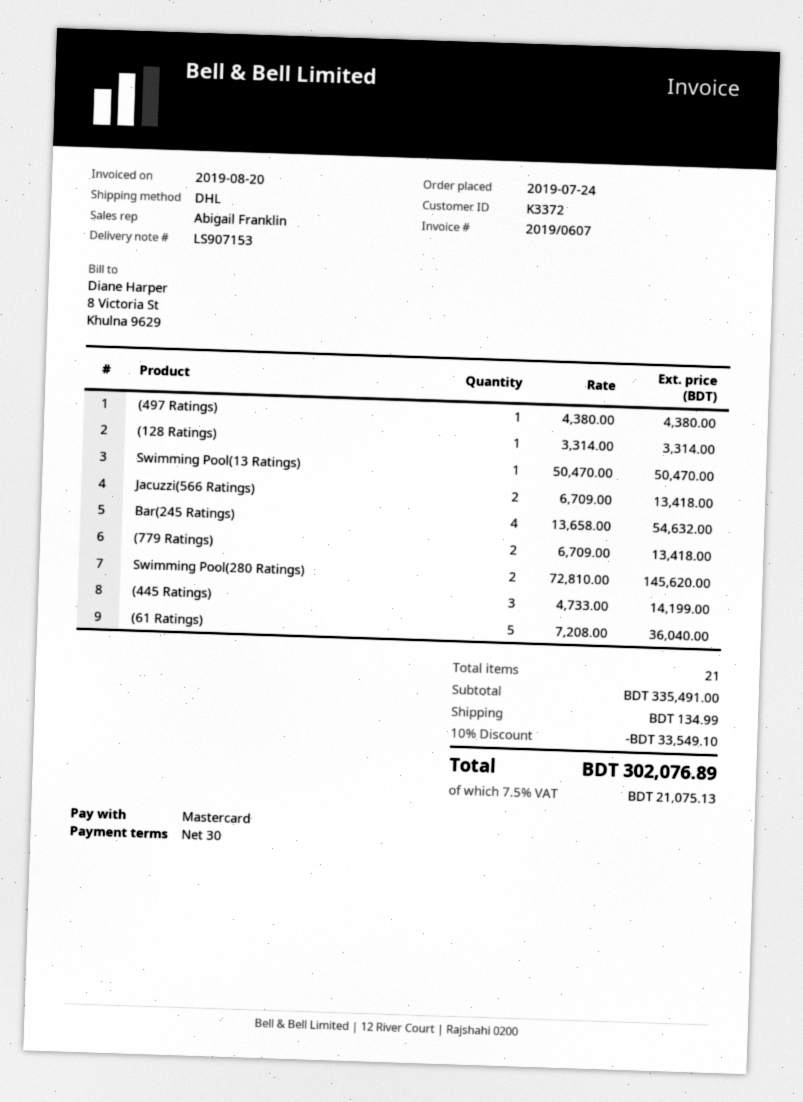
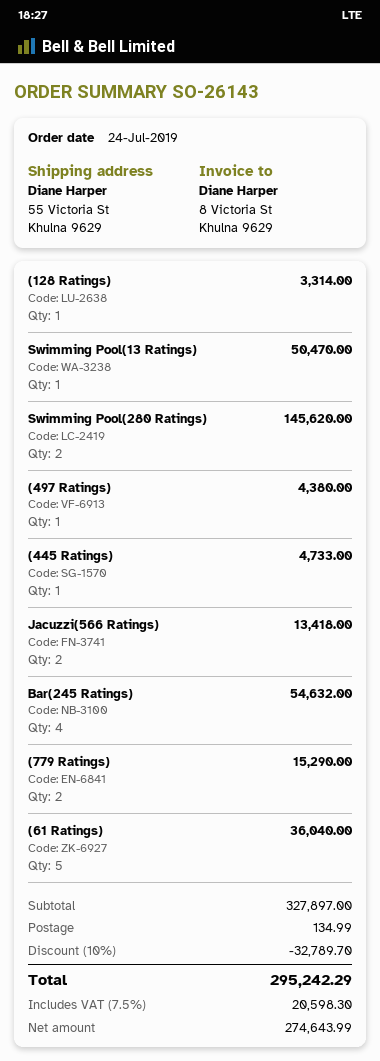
(779 Ratings): 2 for 13418.00 -> 2 for 15290.00
(445 Ratings): 3 for 14199.00 -> 1 for 4733.00
subtotal: 335491.00 -> 327897.00
discount: 10% = 33549.10 -> 10% = 32789.70
tax: 7.5% = 21075.13 -> 7.5% = 20598.30
total: 302076.89 -> 295242.29

